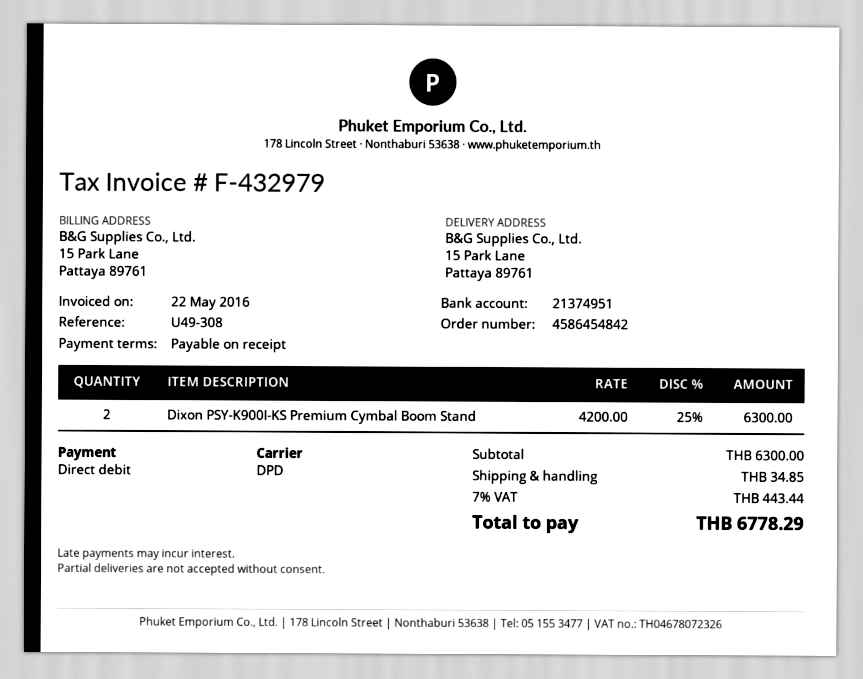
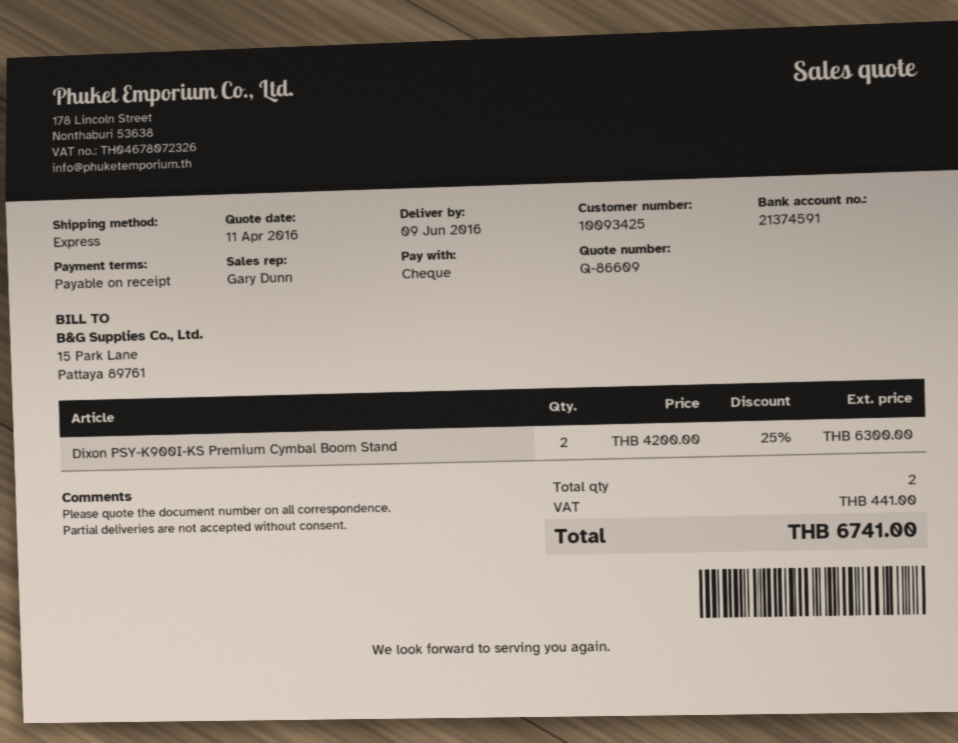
payment method: direct debit -> cheque
bank account: 21374951 -> 21374591
shipping method: DPD -> express
shipping: 34.85 -> none
tax: 443.44 -> 441.00
total: 6778.29 -> 6741.00

